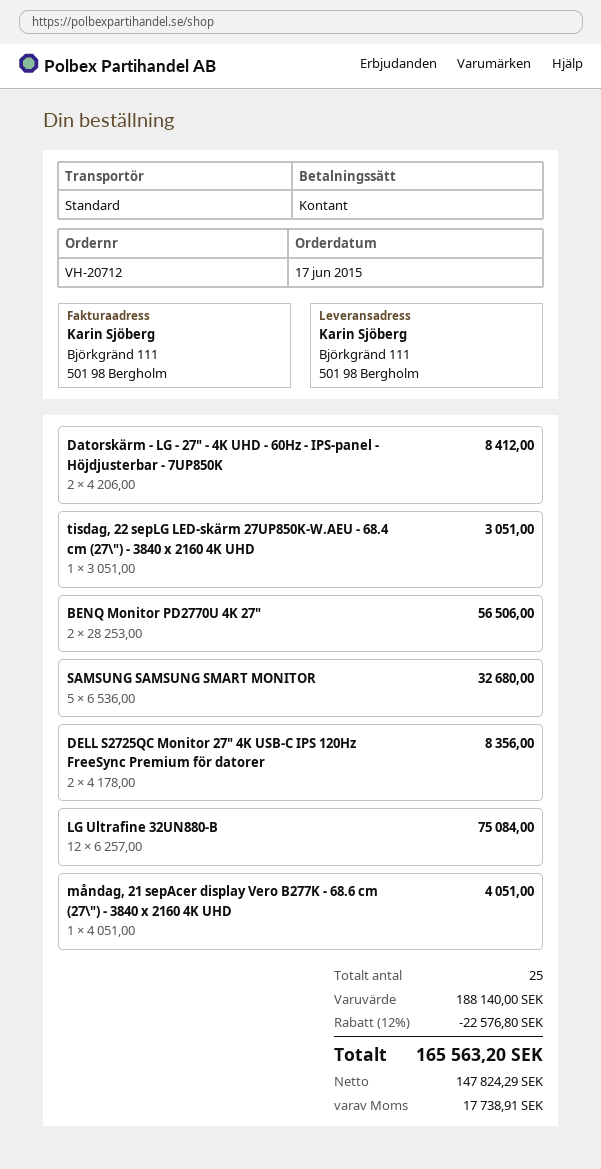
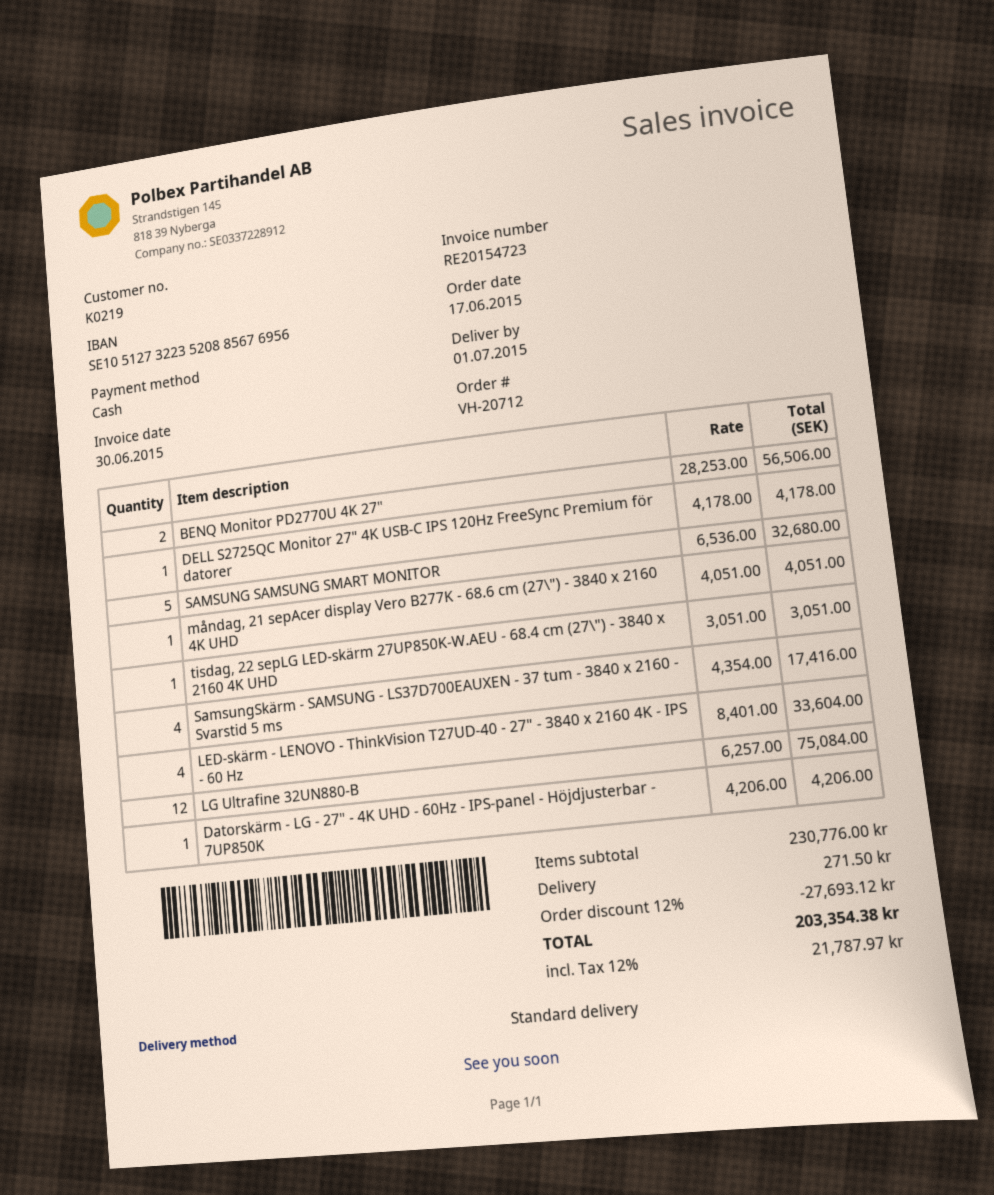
Datorskärm - LG - 27" - 4K UHD - 60Hz - IPS-panel - Höjdjusterbar - 7UP850K: 2 x 4206.00 = 8412.00 -> 1 x 4206.00 = 4206.00
DELL S2725QC Monitor 27" 4K USB-C IPS 120Hz FreeSync Premium för datorer: 2 x 4178.00 = 8356.00 -> 1 x 4178.00 = 4178.00
SamsungSkärm - SAMSUNG - LS37D700EAUXEN - 37 tum - 3840 x 2160 - Svarstid 5 ms: none -> 4 x 4354.00 = 17416.00
LED-skärm - LENOVO - ThinkVision T27UD-40 - 27" - 3840 x 2160 4K - IPS - 60 Hz: none -> 4 x 8401.00 = 33604.00
subtotal: 188140.00 -> 230776.00
discount: 12% = 22576.80 -> 12% = 27693.12
shipping: none -> 271.50
tax: 17738.91 -> 21787.97
total: 165563.20 -> 203354.38

